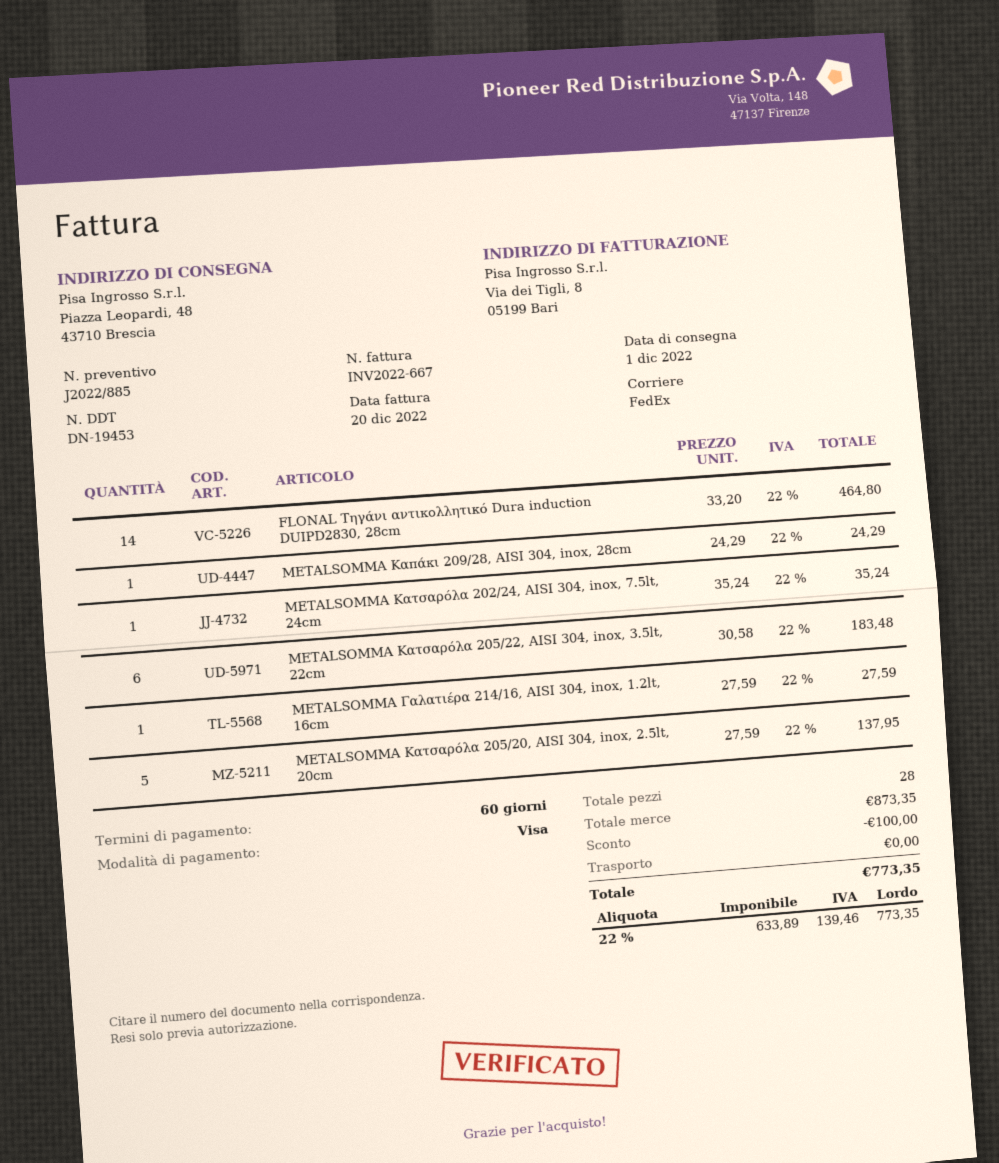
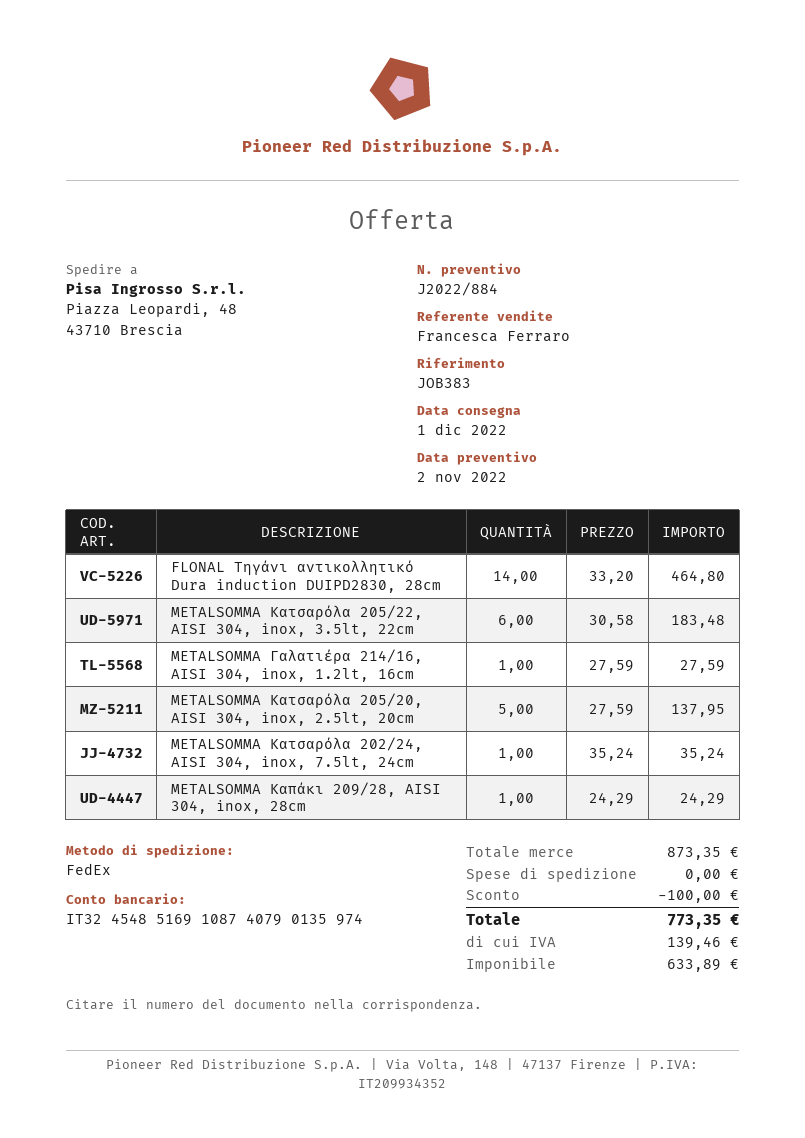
quote number: J2022/885 -> J2022/884

